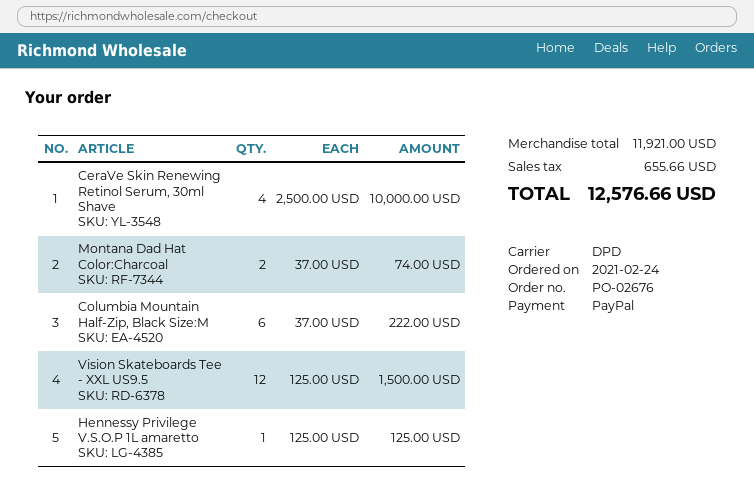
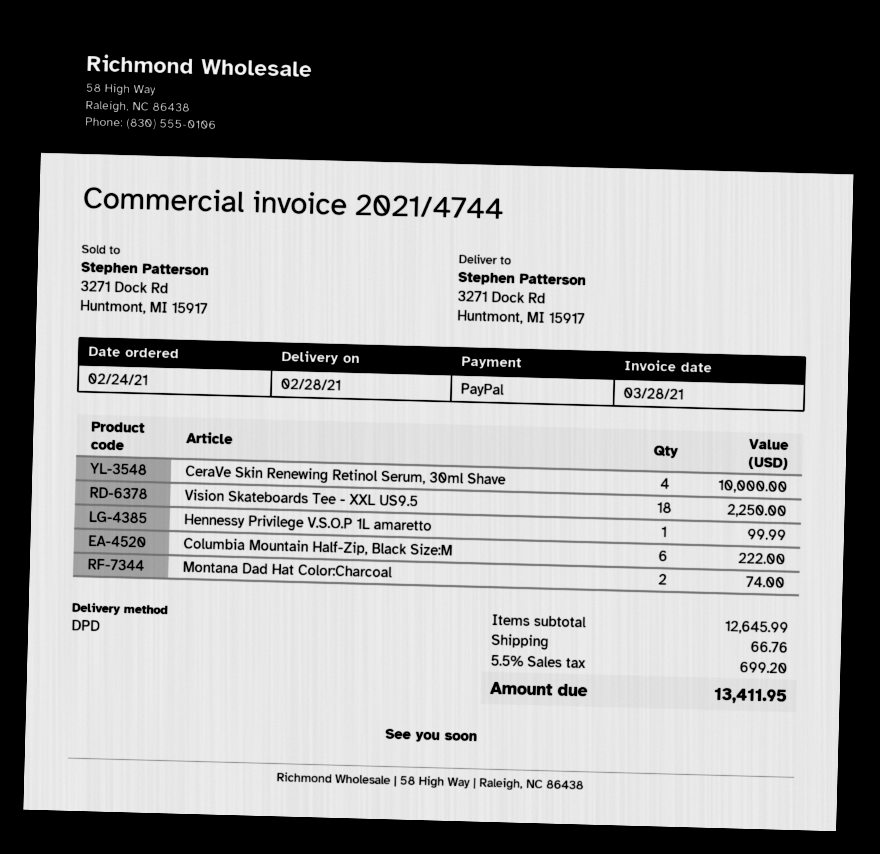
Vision Skateboards Tee - XXL US9.5: 12 for 1500.00 -> 18 for 2250.00
Hennessy Privilege V.S.O.P 1L amaretto: 1 for 125.00 -> 1 for 99.99
subtotal: 11921.00 -> 12645.99
shipping: none -> 66.76
tax: 655.66 -> 699.20
total: 12576.66 -> 13411.95

